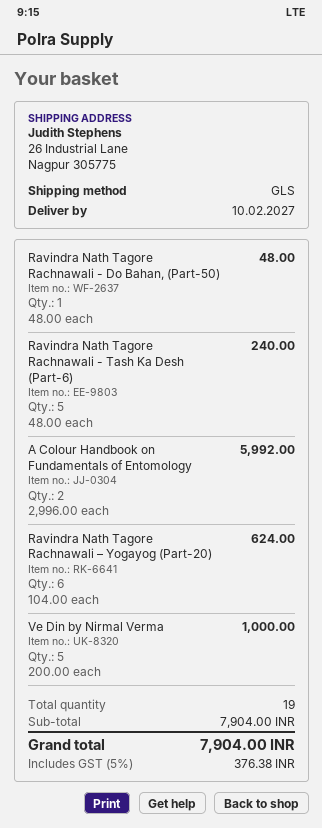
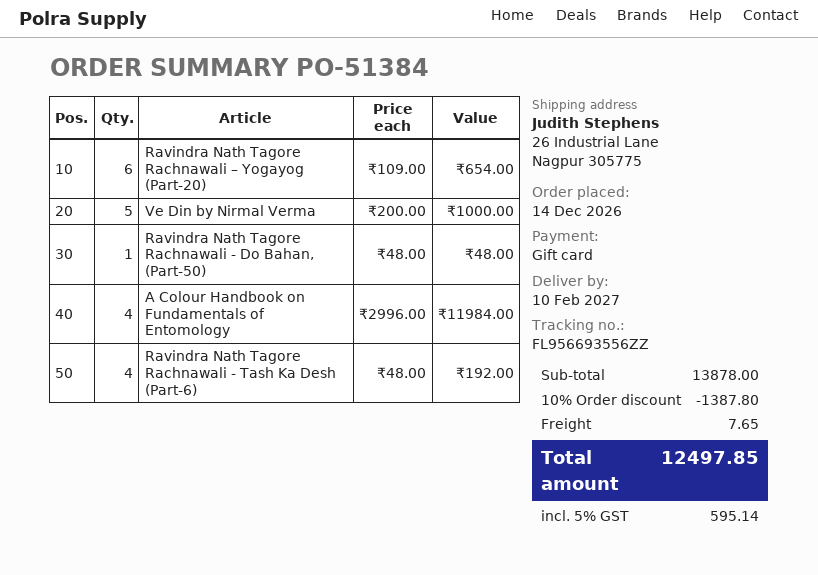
Ravindra Nath Tagore Rachnawali - Tash Ka Desh (Part-6): 5 x 48.00 = 240.00 -> 4 x 48.00 = 192.00
A Colour Handbook on Fundamentals of Entomology: 2 x 2996.00 = 5992.00 -> 4 x 2996.00 = 11984.00
Ravindra Nath Tagore Rachnawali – Yogayog (Part-20): 6 x 104.00 = 624.00 -> 6 x 109.00 = 654.00
subtotal: 7904.00 -> 13878.00
discount: none -> 10% = 1387.80
shipping: none -> 7.65
tax: 5% = 376.38 -> 5% = 595.14
total: 7904.00 -> 12497.85

